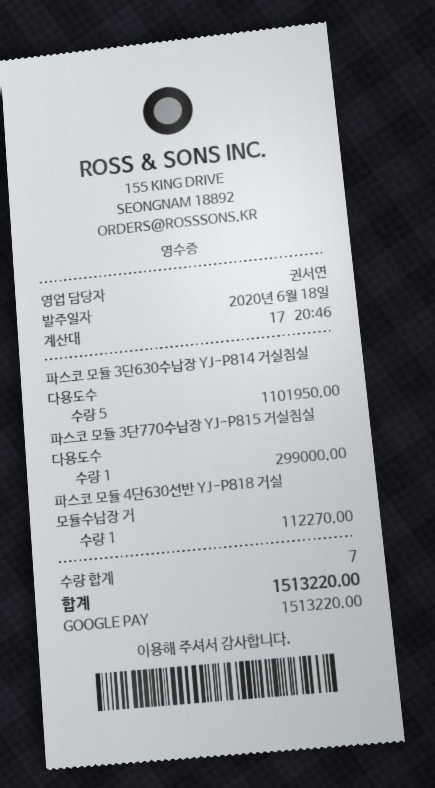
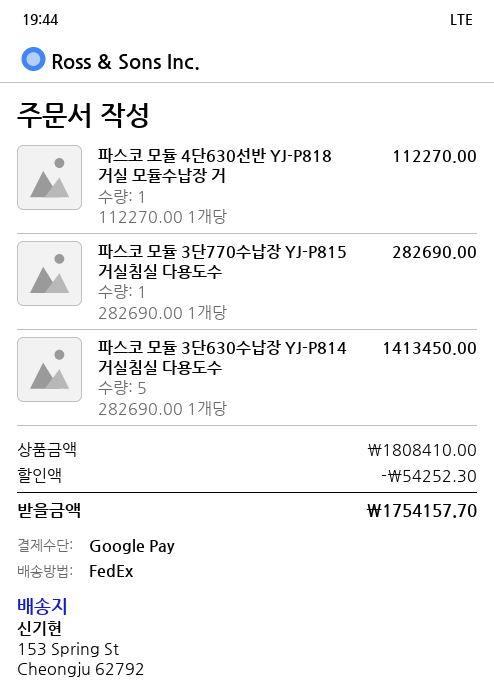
파스코 모듈 3단630수납장 YJ-P814 거실침실 다용도수: 5 for 1101950.00 -> 5 for 1413450.00
파스코 모듈 3단770수납장 YJ-P815 거실침실 다용도수: 1 for 299000.00 -> 1 for 282690.00
discount: none -> 54252.30
total: 1513220.00 -> 1754157.70

